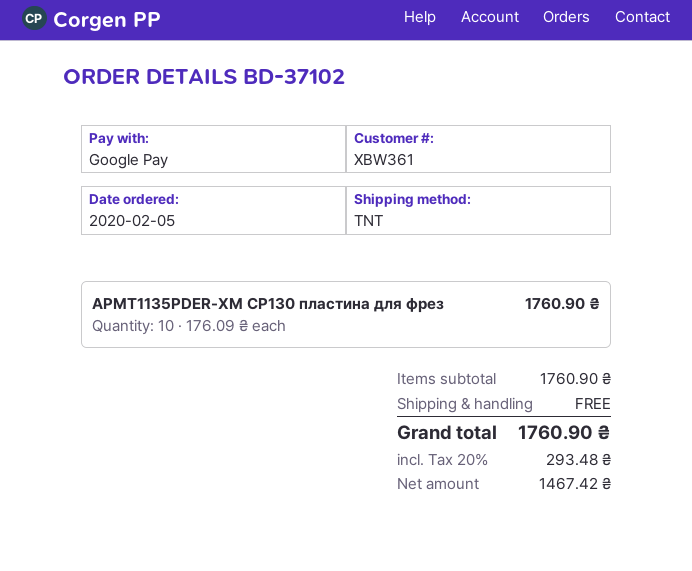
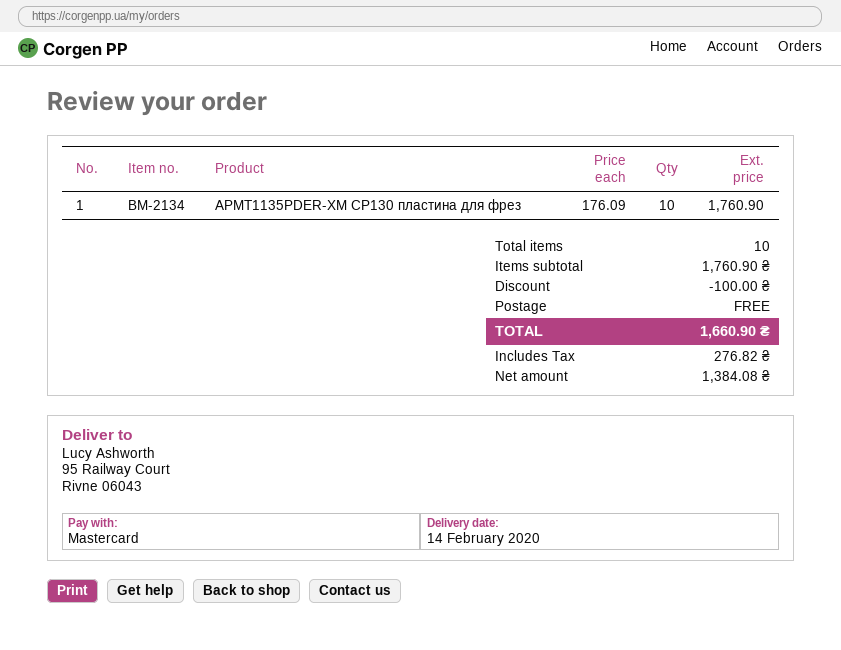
payment method: Google Pay -> Mastercard
discount: none -> 100.00
net: 1467.42 -> 1384.08
tax: 293.48 -> 276.82
total: 1760.90 -> 1660.90

